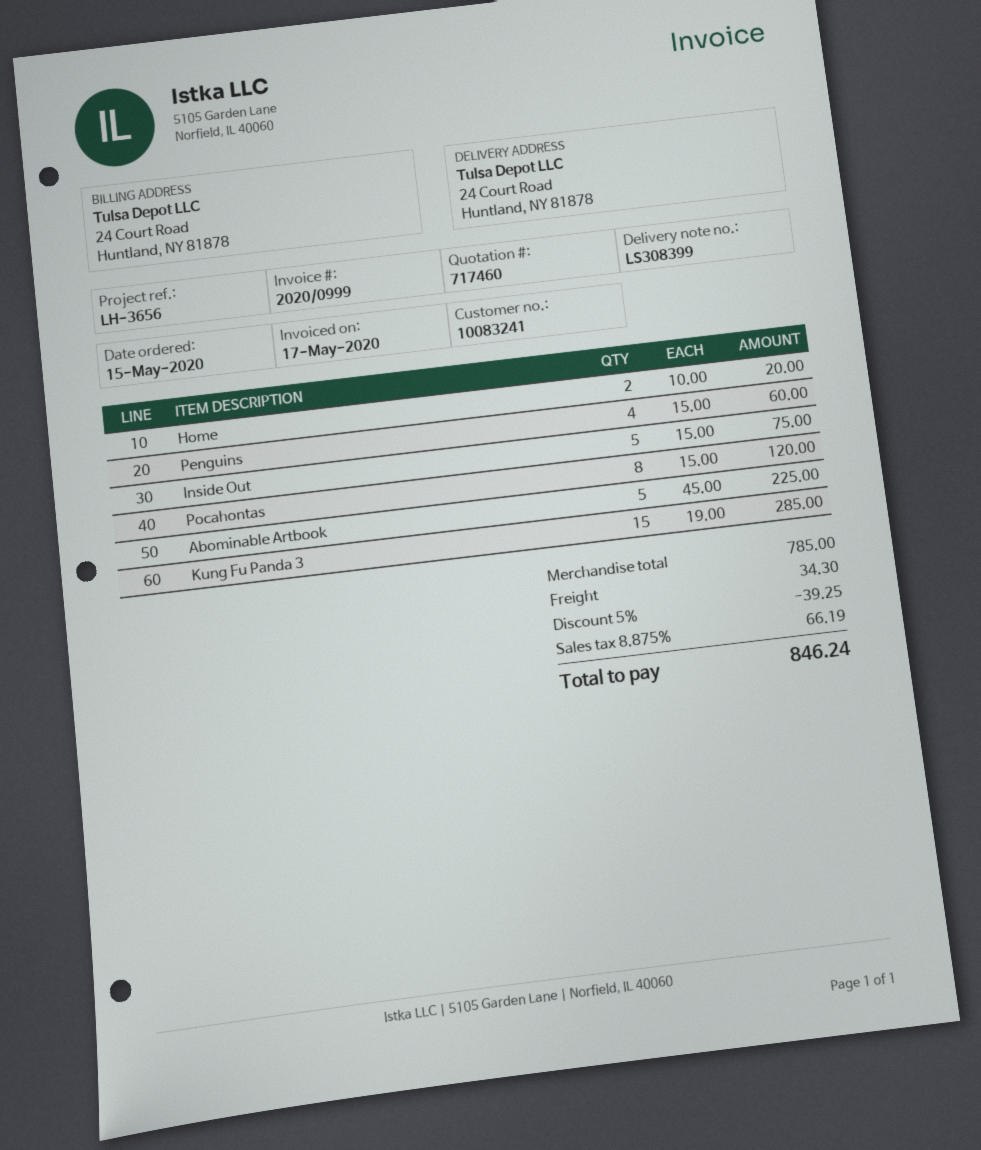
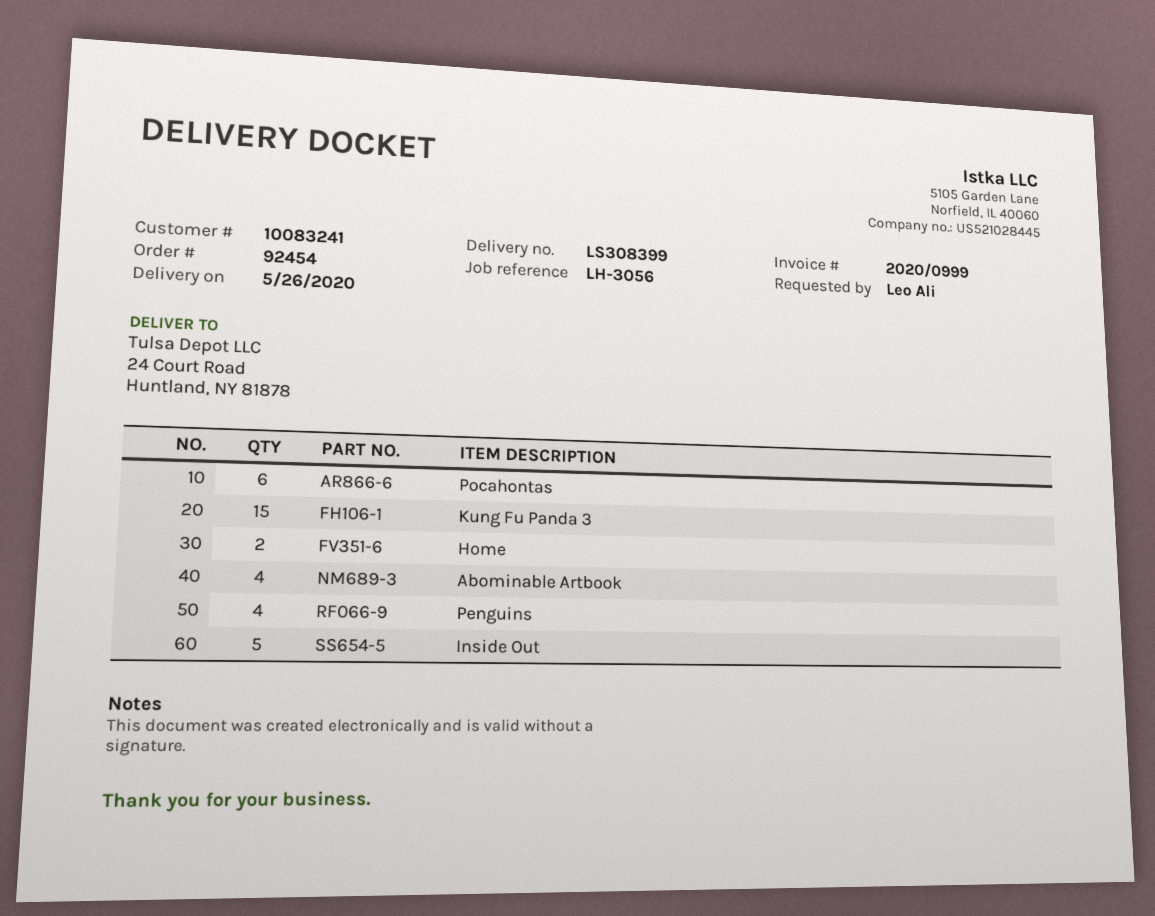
reference: LH-3656 -> LH-3056
Pocahontas: 8 -> 6
Abominable Artbook: 5 -> 4

